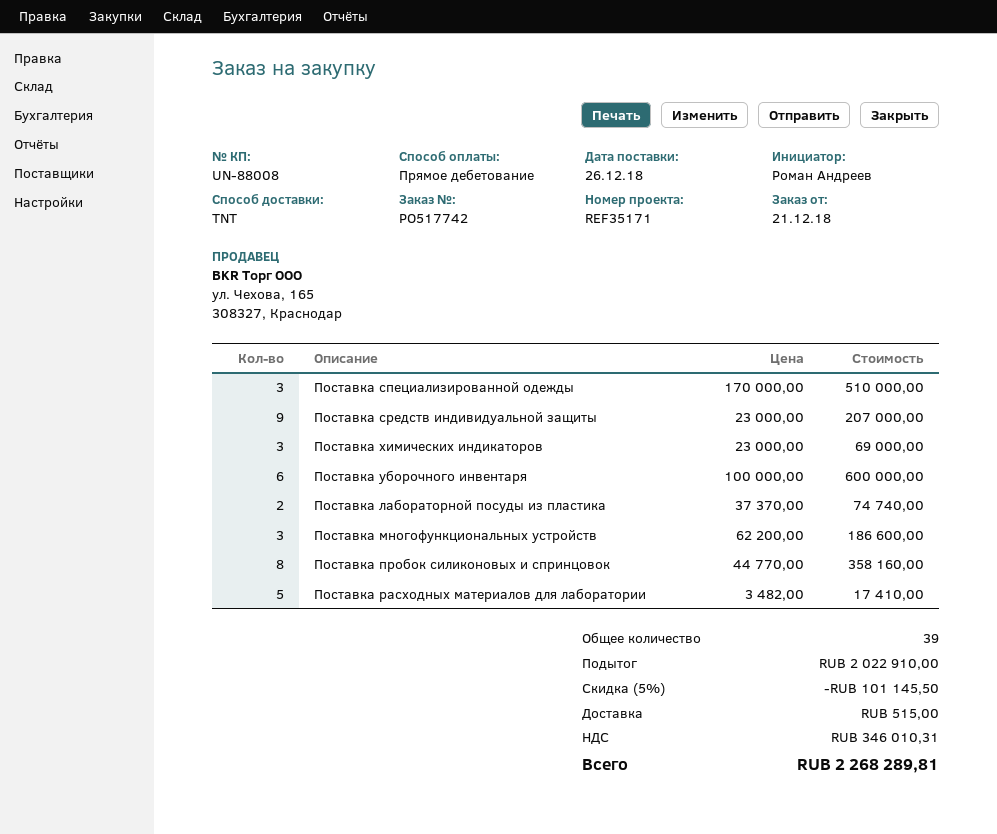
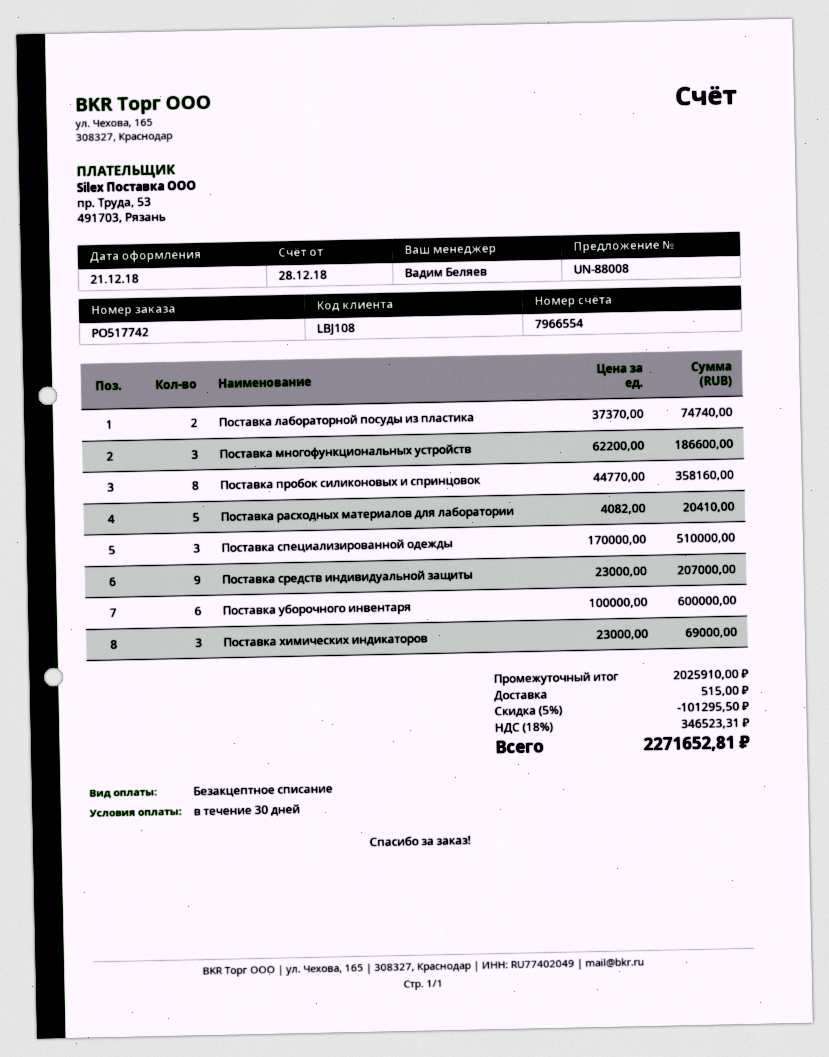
Поставка расходных материалов для лаборатории: 5 x 3482.00 = 17410.00 -> 5 x 4082.00 = 20410.00
subtotal: 2022910.00 -> 2025910.00
discount: 5% = 101145.50 -> 5% = 101295.50
tax: 346010.31 -> 346523.31
total: 2268289.81 -> 2271652.81

